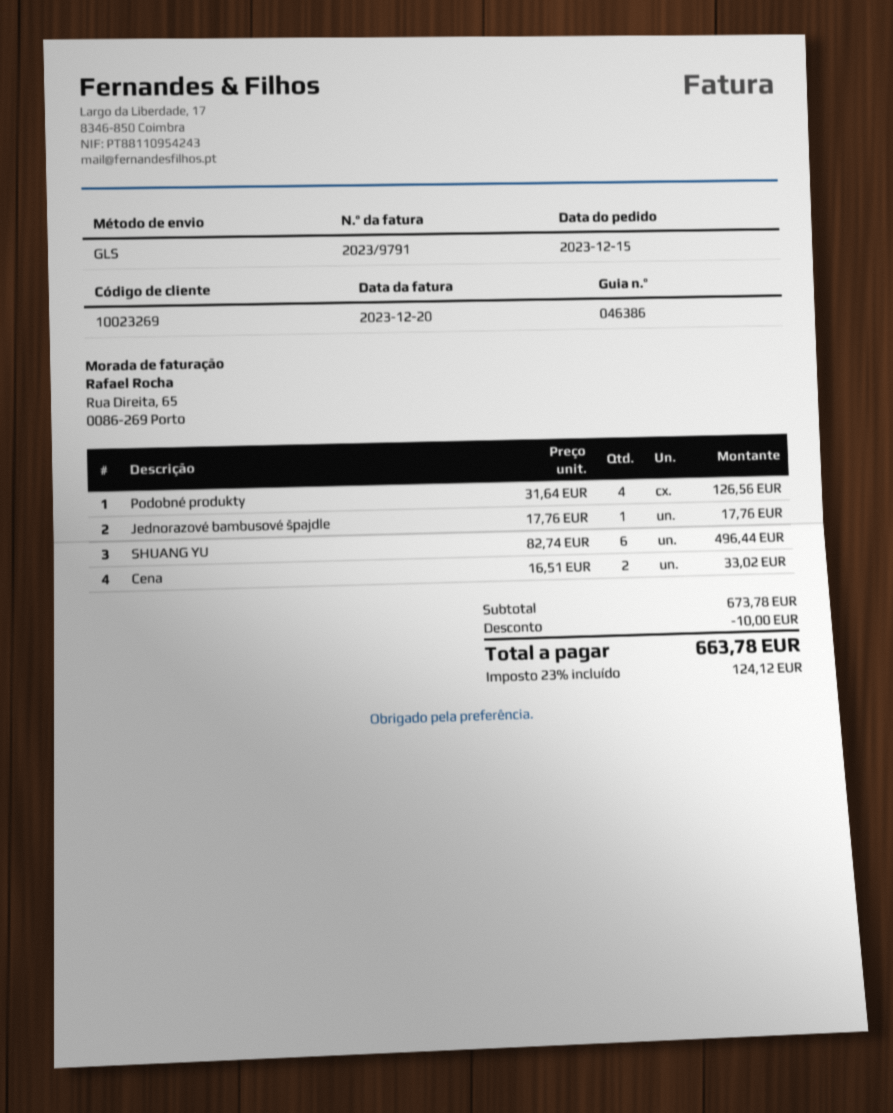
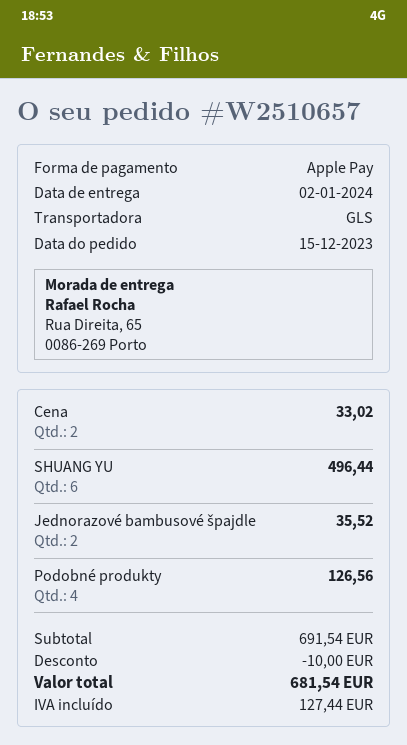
Jednorazové bambusové špajdle: 1 for 17.76 -> 2 for 35.52
subtotal: 673.78 -> 691.54
tax: 124.12 -> 127.44
total: 663.78 -> 681.54

